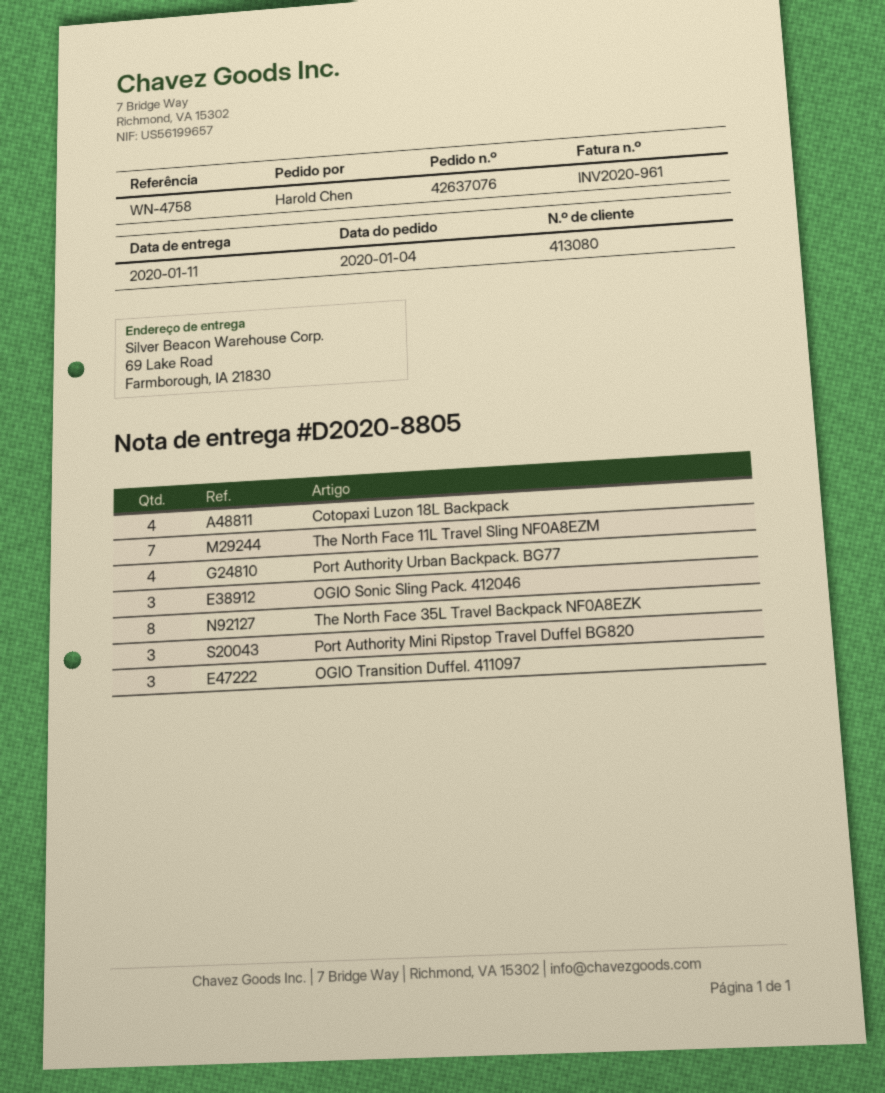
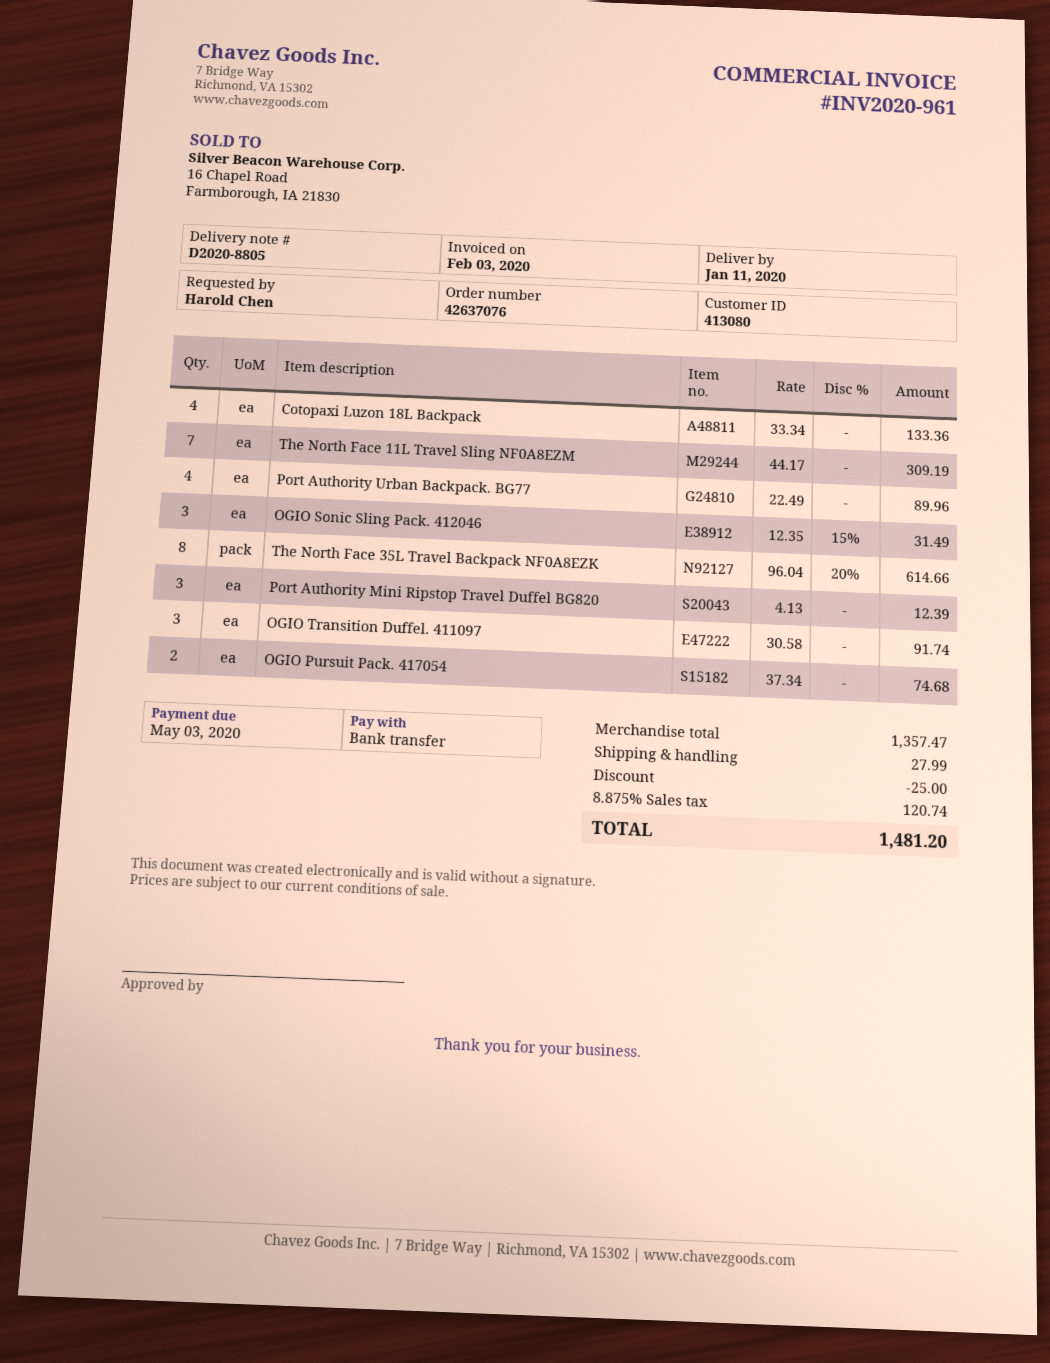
OGIO Pursuit Pack. 417054: none -> 2

